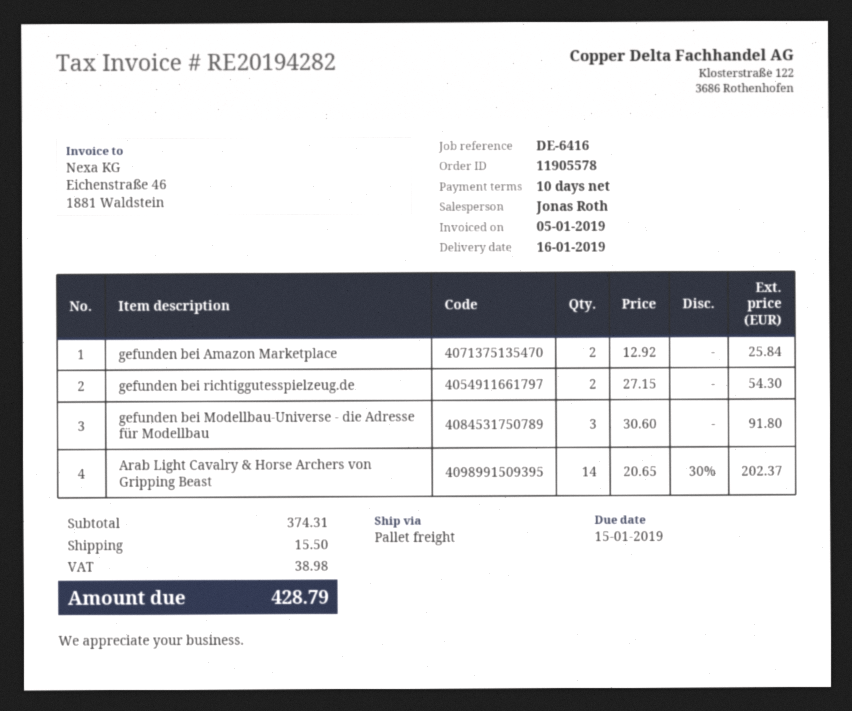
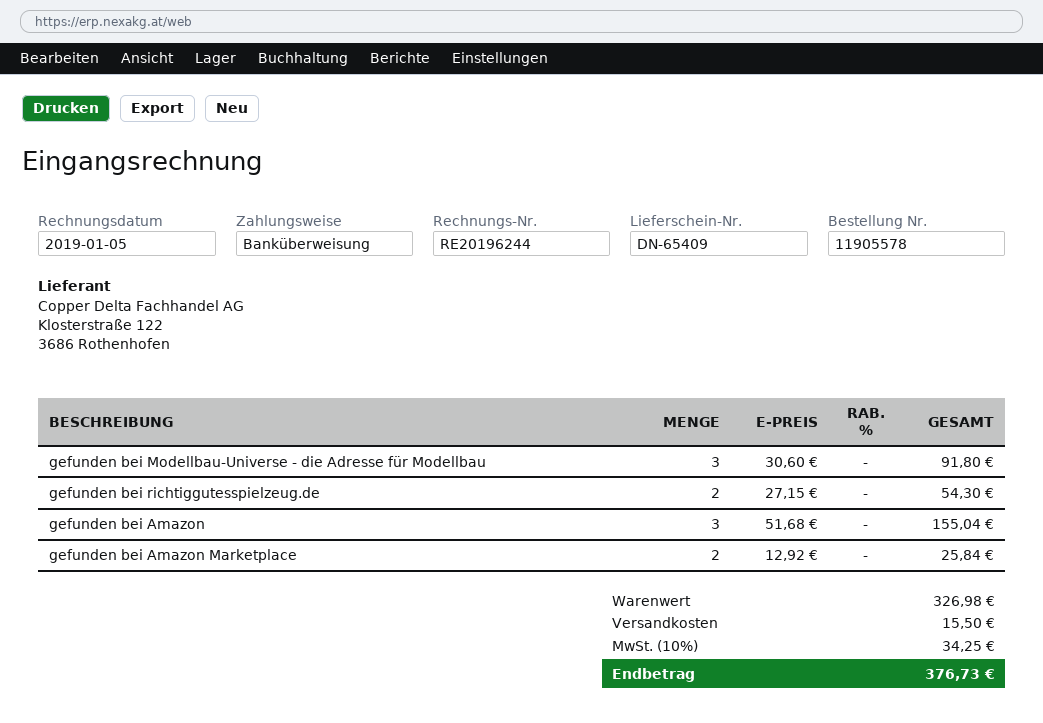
invoice number: RE20194282 -> RE20196244
Arab Light Cavalry & Horse Archers von Gripping Beast: 14 x 20.65 - 30% = 202.37 -> none
gefunden bei Amazon: none -> 3 x 51.68 = 155.04
subtotal: 374.31 -> 326.98
tax: 38.98 -> 34.25
total: 428.79 -> 376.73

